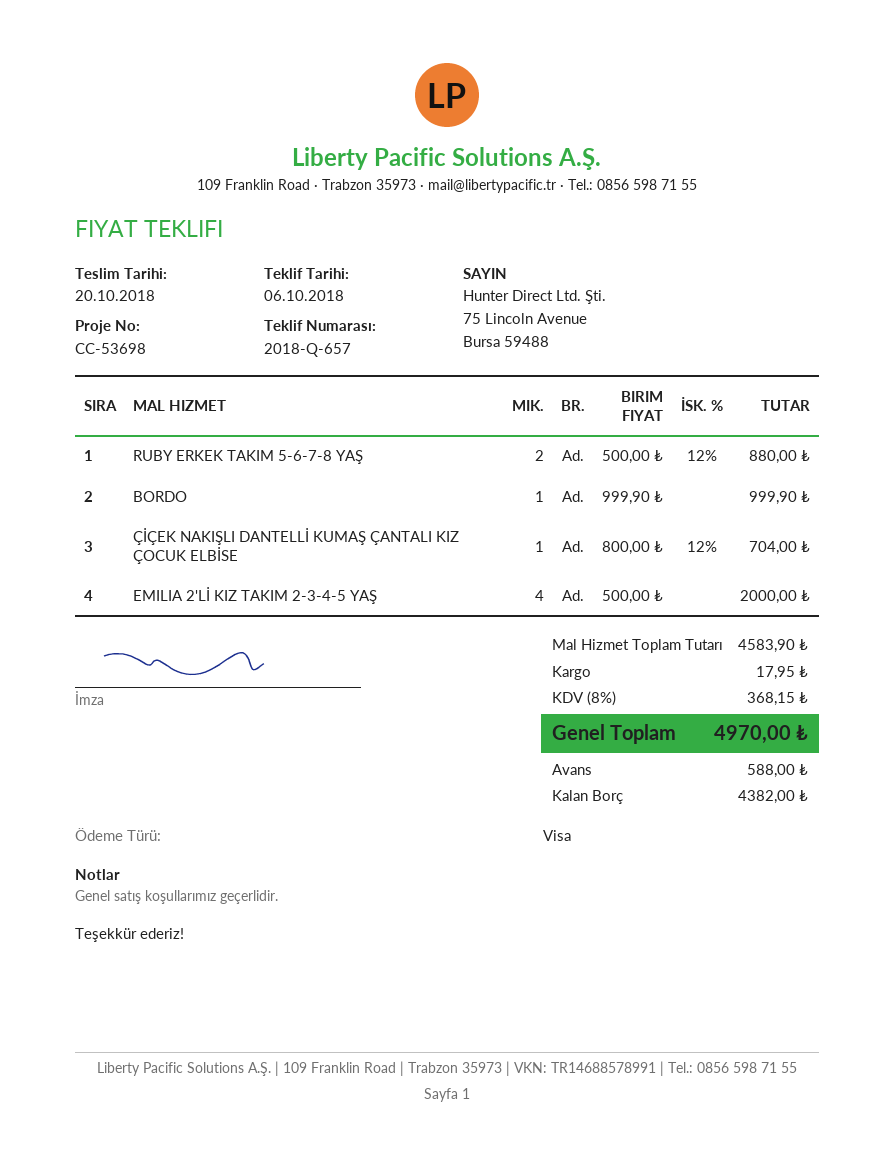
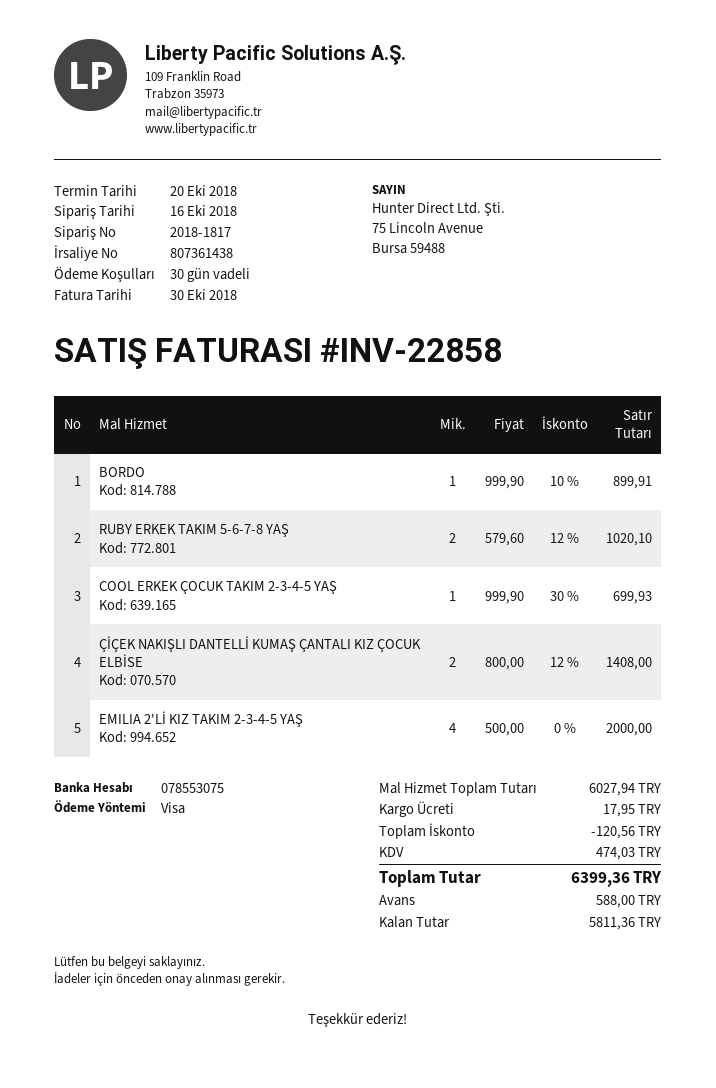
RUBY ERKEK TAKIM 5-6-7-8 YAŞ: 2 x 500.00 - 12% = 880.00 -> 2 x 579.60 - 12% = 1020.10
BORDO: 1 x 999.90 = 999.90 -> 1 x 999.90 - 10% = 899.91
ÇİÇEK NAKIŞLI DANTELLİ KUMAŞ ÇANTALI KIZ ÇOCUK ELBİSE: 1 x 800.00 - 12% = 704.00 -> 2 x 800.00 - 12% = 1408.00
COOL ERKEK ÇOCUK TAKIM 2-3-4-5 YAŞ: none -> 1 x 999.90 - 30% = 699.93
subtotal: 4583.90 -> 6027.94
discount: none -> 120.56
tax: 368.15 -> 474.03
total: 4970.00 -> 6399.36
balance: 4382.00 -> 5811.36

